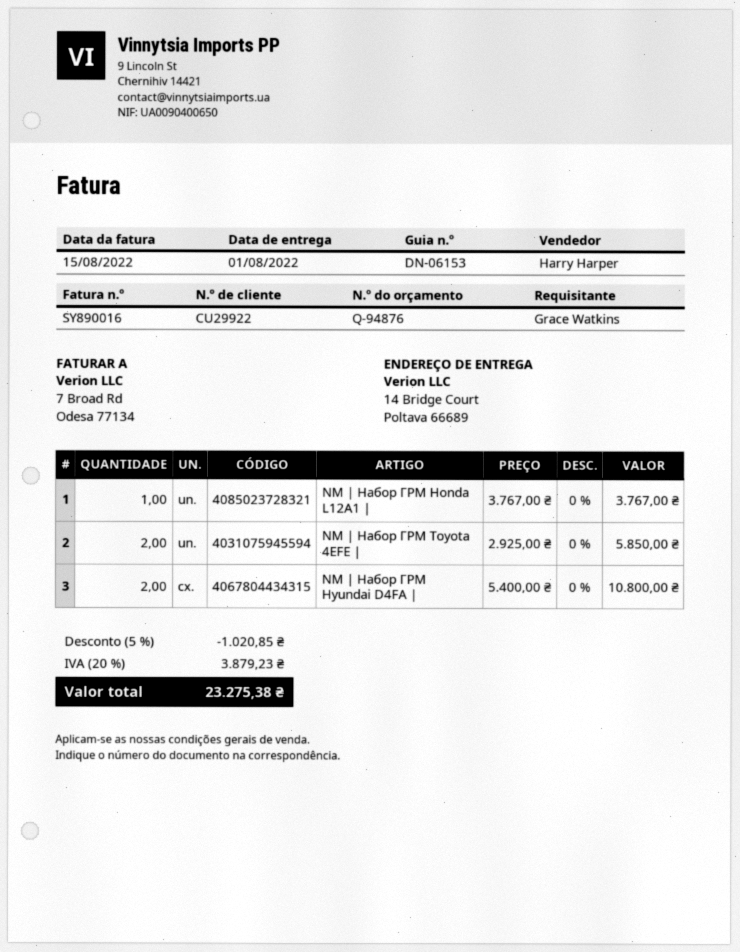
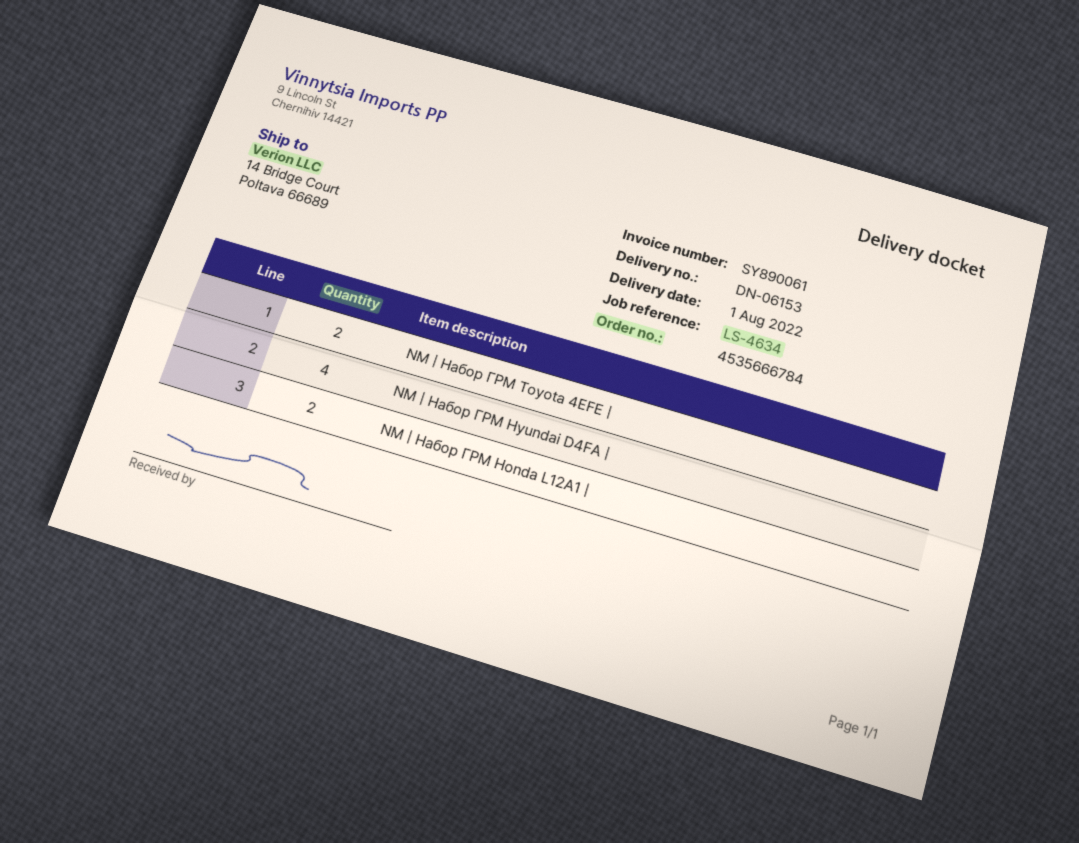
invoice number: SY890016 -> SY890061
NM | Набор ГРМ Honda L12A1 |: 1 -> 2
NM | Набор ГРМ Hyundai D4FA |: 2 -> 4

